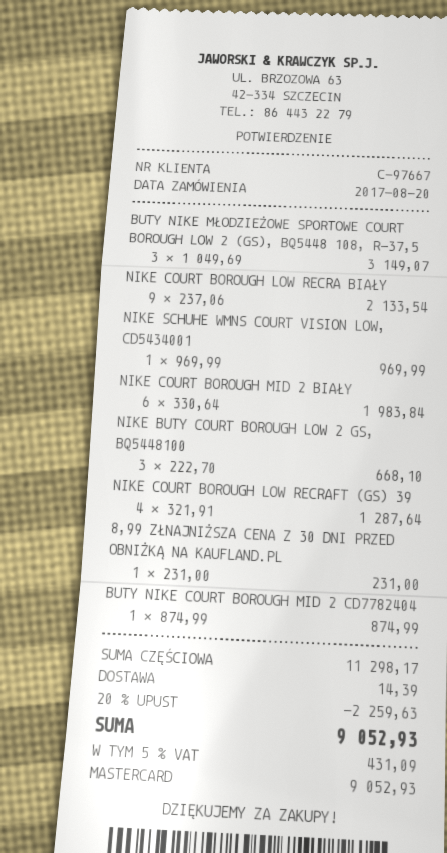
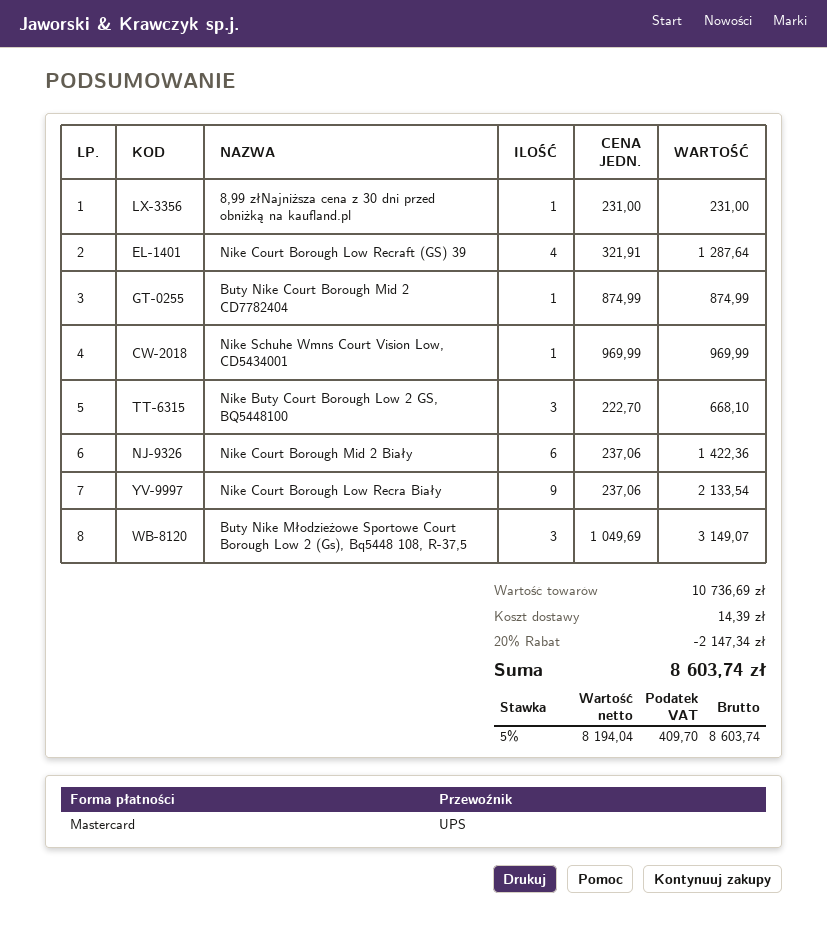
NIKE COURT BOROUGH MID 2 BIAŁY: 6 x 330.64 = 1983.84 -> 6 x 237.06 = 1422.36
subtotal: 11298.17 -> 10736.69
discount: 20% = 2259.63 -> 20% = 2147.34
tax: 5% = 431.09 -> 5% = 409.70
total: 9052.93 -> 8603.74

